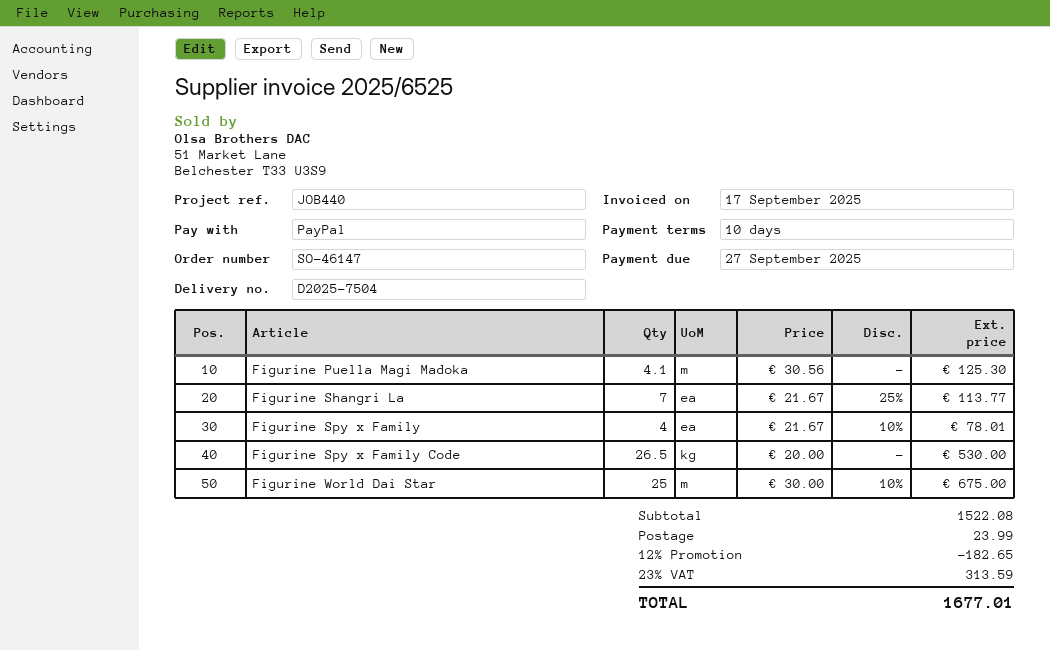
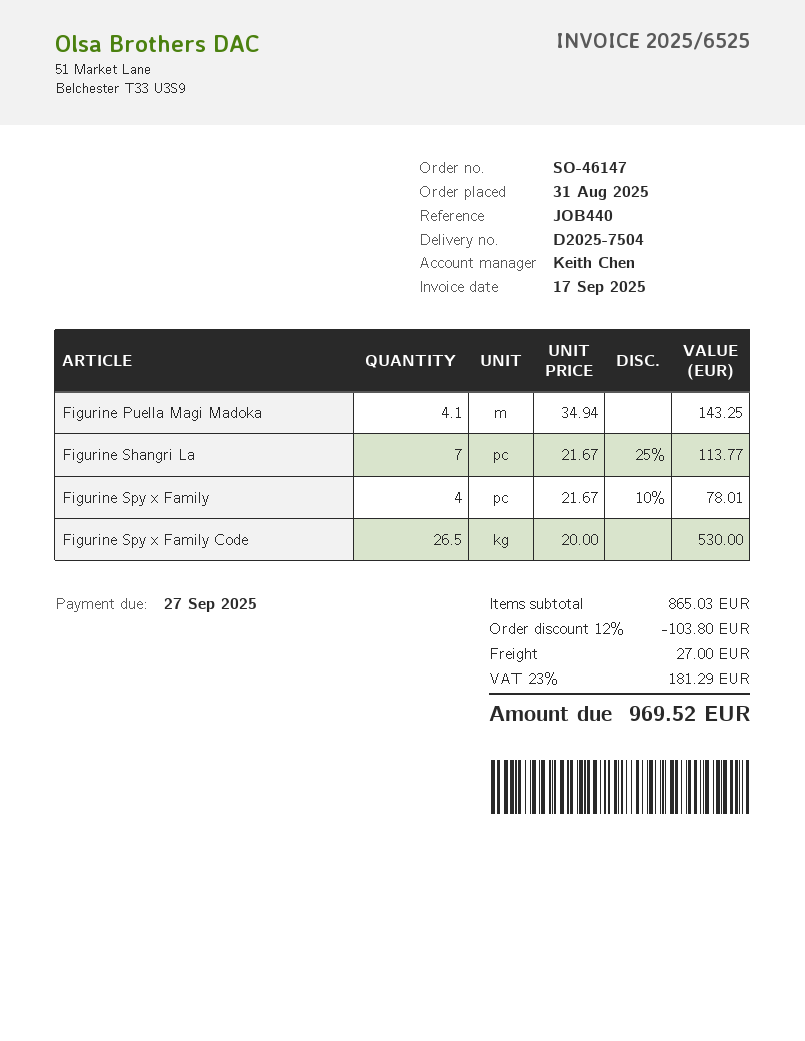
Figurine Puella Magi Madoka: 4.1 x 30.56 = 125.30 -> 4.1 x 34.94 = 143.25
Figurine World Dai Star: 25 x 30.00 - 10% = 675.00 -> none
subtotal: 1522.08 -> 865.03
discount: 12% = 182.65 -> 12% = 103.80
shipping: 23.99 -> 27.00
tax: 23% = 313.59 -> 23% = 181.29
total: 1677.01 -> 969.52

